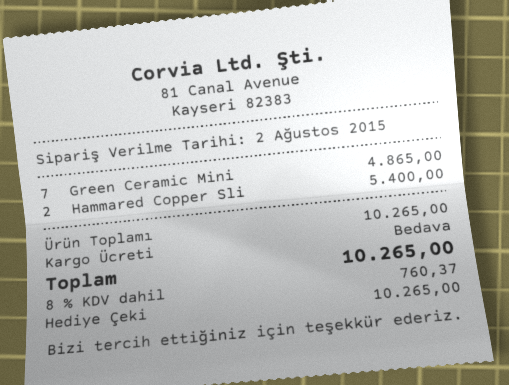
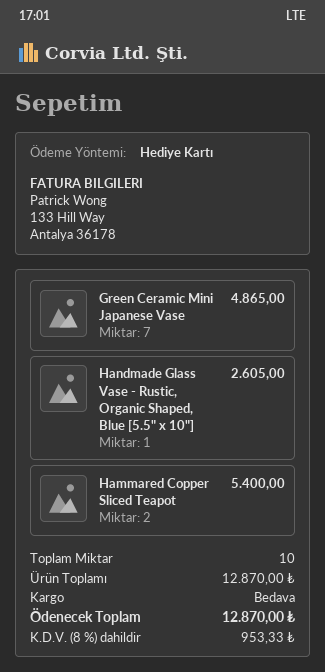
Handmade Glass Vase - Rustic, Organic Shaped, Blue [5.5" x 10"]: none -> 1 for 2605.00
subtotal: 10265.00 -> 12870.00
tax: 8% = 760.37 -> 8% = 953.33
total: 10265.00 -> 12870.00

